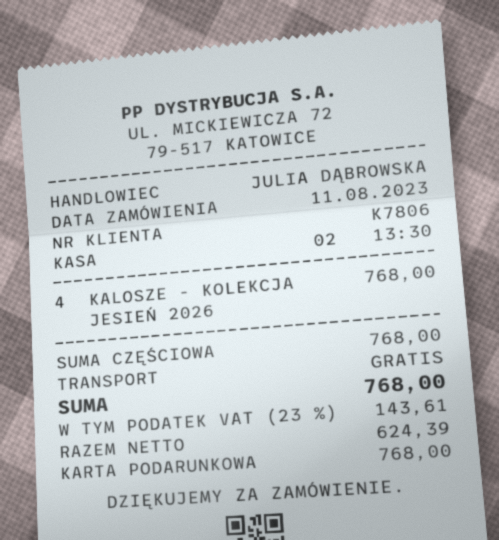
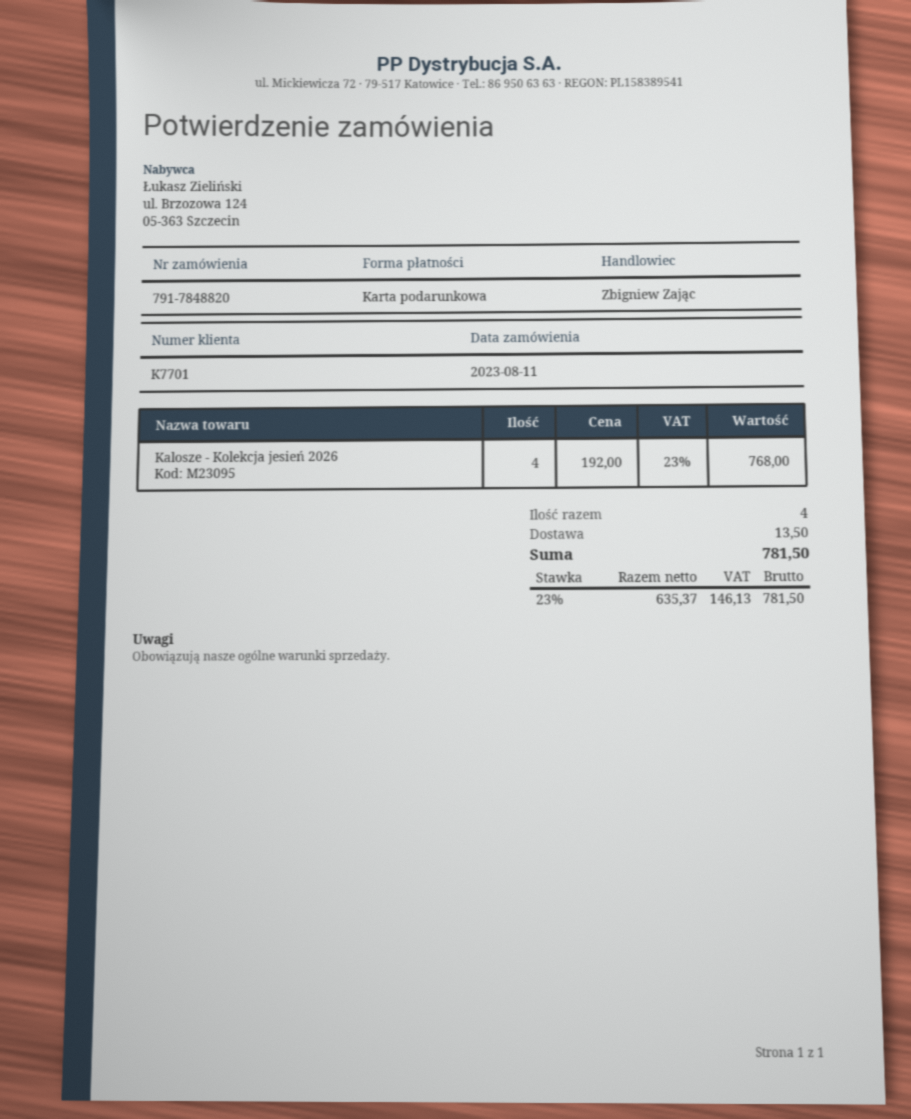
customer number: K7806 -> K7701
sales rep: JULIA DĄBROWSKA -> Zbigniew Zając
shipping: 0.00 -> 13.50
net: 624.39 -> 635.37
tax: 23% = 143.61 -> 23% = 146.13
total: 768.00 -> 781.50

